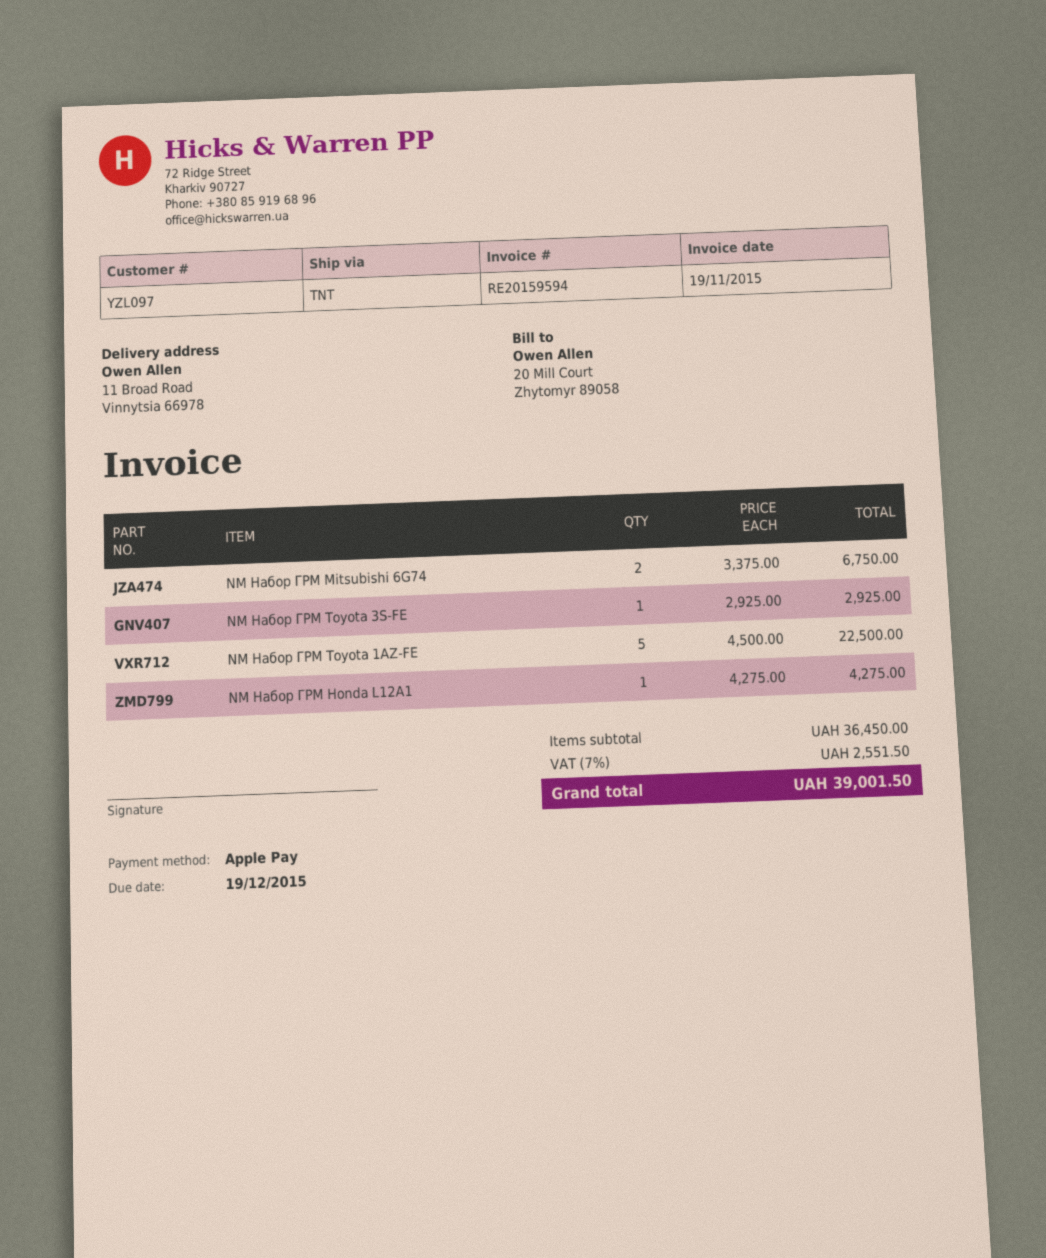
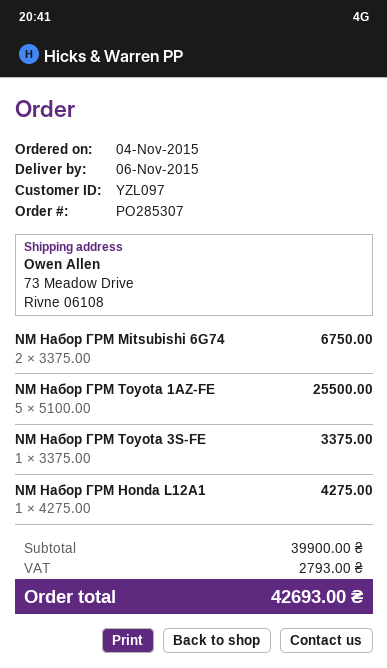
ship to: 11 Broad Road, Vinnytsia 66978 -> 73 Meadow Drive, Rivne 06108
NM Набор ГРМ Toyota 3S-FE: 1 x 2925.00 = 2925.00 -> 1 x 3375.00 = 3375.00
NM Набор ГРМ Toyota 1AZ-FE: 5 x 4500.00 = 22500.00 -> 5 x 5100.00 = 25500.00
subtotal: 36450.00 -> 39900.00
tax: 2551.50 -> 2793.00
total: 39001.50 -> 42693.00

